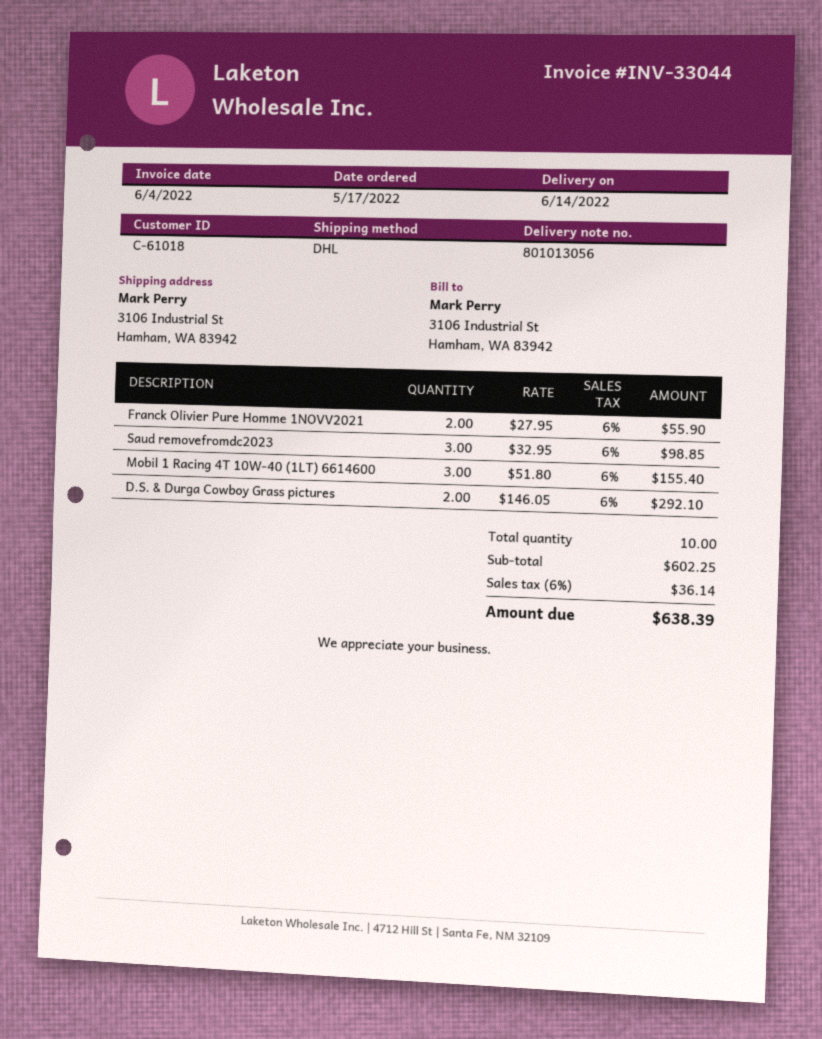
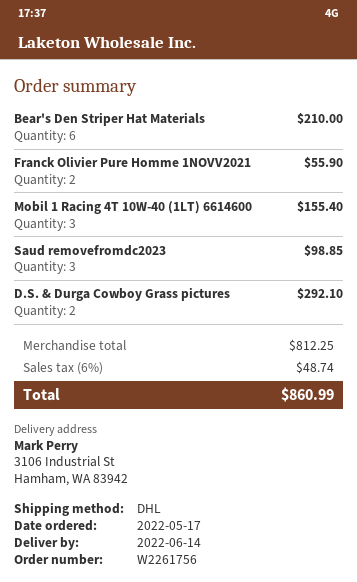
Bear's Den Striper Hat Materials: none -> 6 for 210.00
subtotal: 602.25 -> 812.25
tax: 6% = 36.14 -> 6% = 48.74
total: 638.39 -> 860.99

